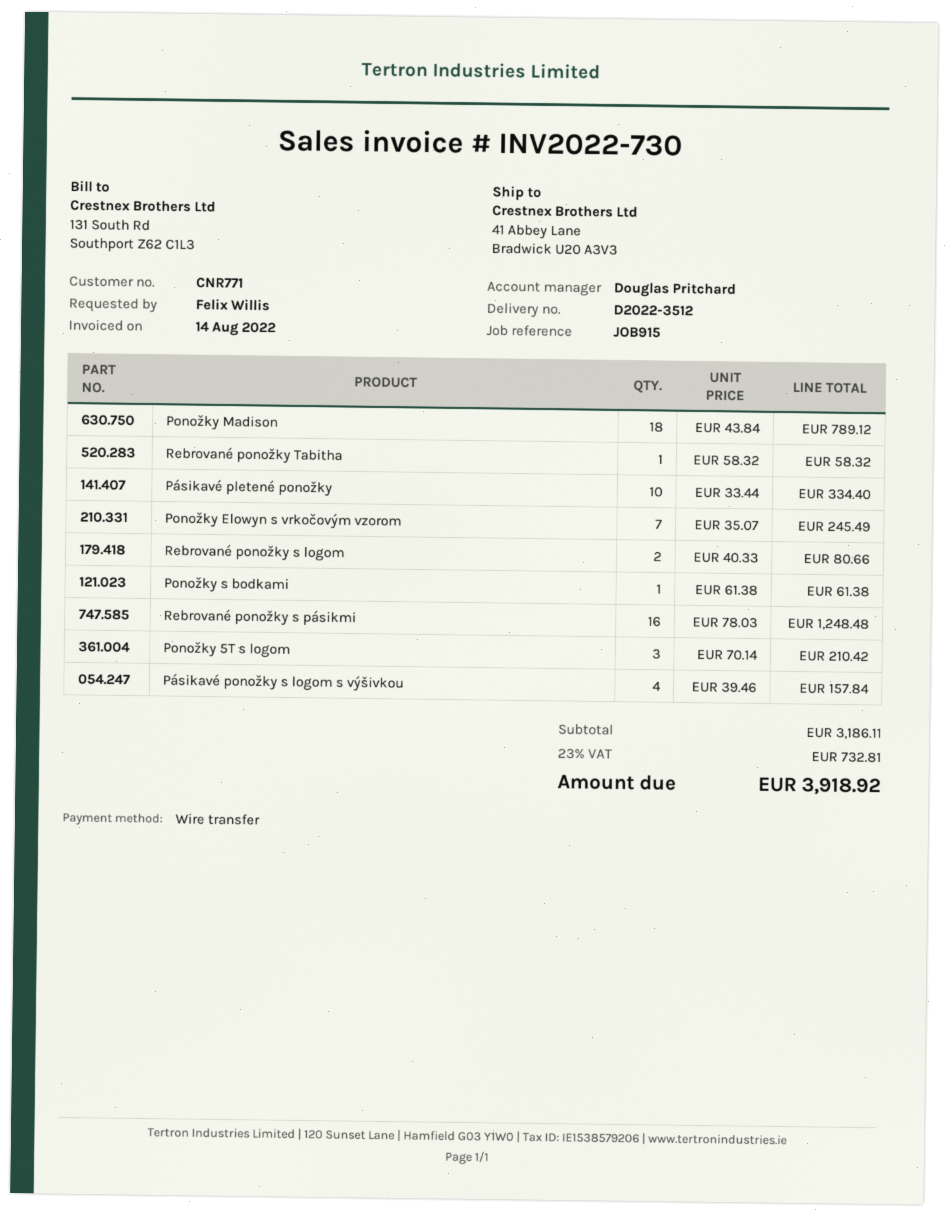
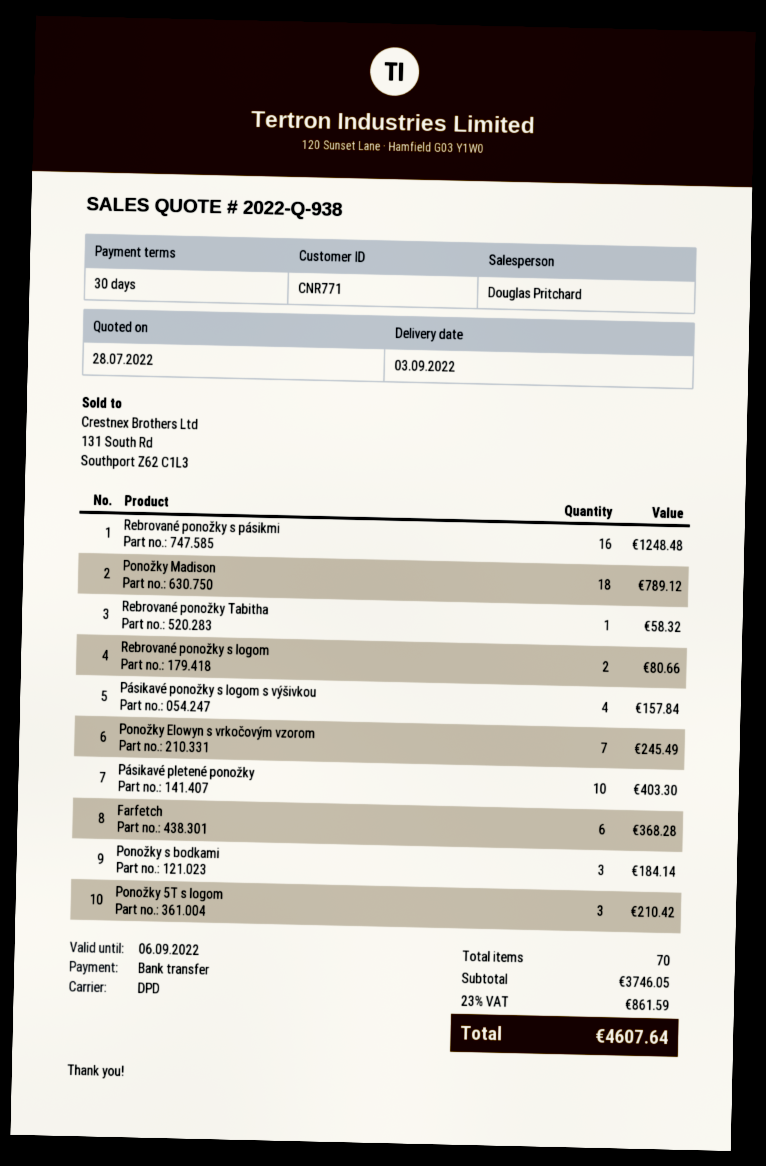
Pásikavé pletené ponožky: 10 for 334.40 -> 10 for 403.30
Ponožky s bodkami: 1 for 61.38 -> 3 for 184.14
Farfetch: none -> 6 for 368.28
subtotal: 3186.11 -> 3746.05
tax: 23% = 732.81 -> 23% = 861.59
total: 3918.92 -> 4607.64

